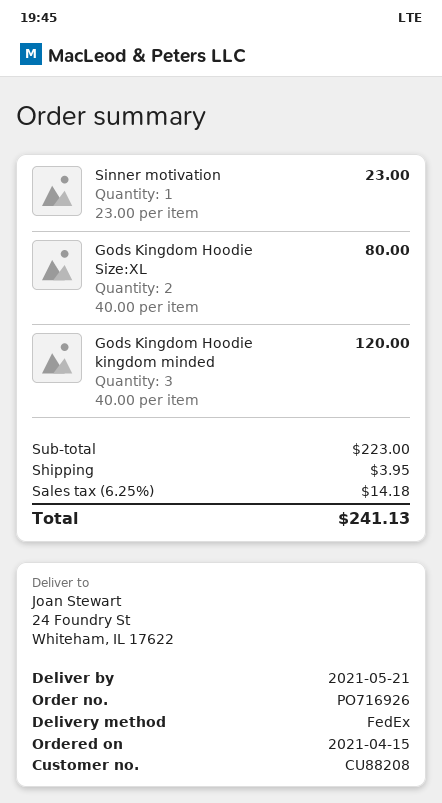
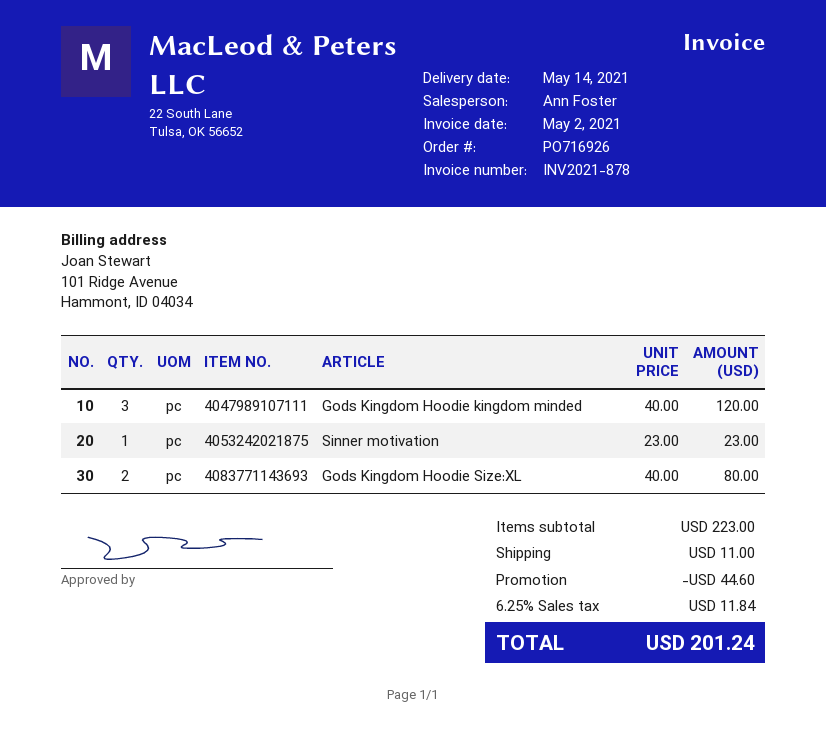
delivery date: 2021-05-21 -> 2021-05-14
discount: none -> 44.60
shipping: 3.95 -> 11.00
tax: 6.25% = 14.18 -> 6.25% = 11.84
total: 241.13 -> 201.24

